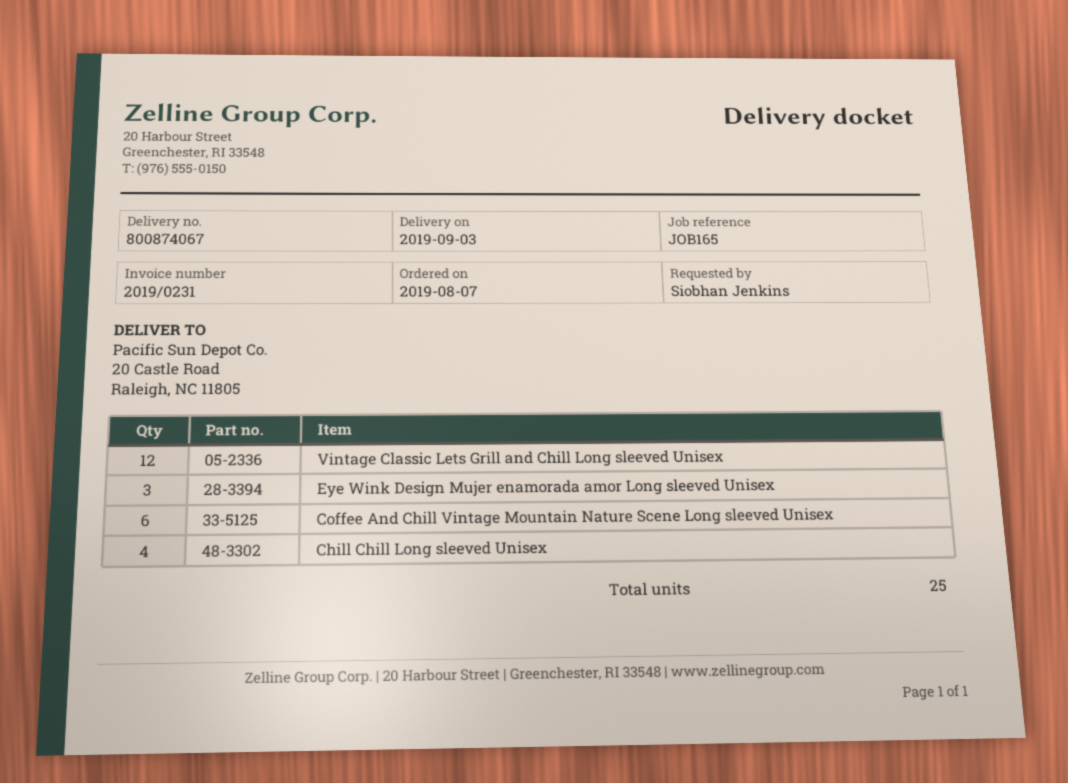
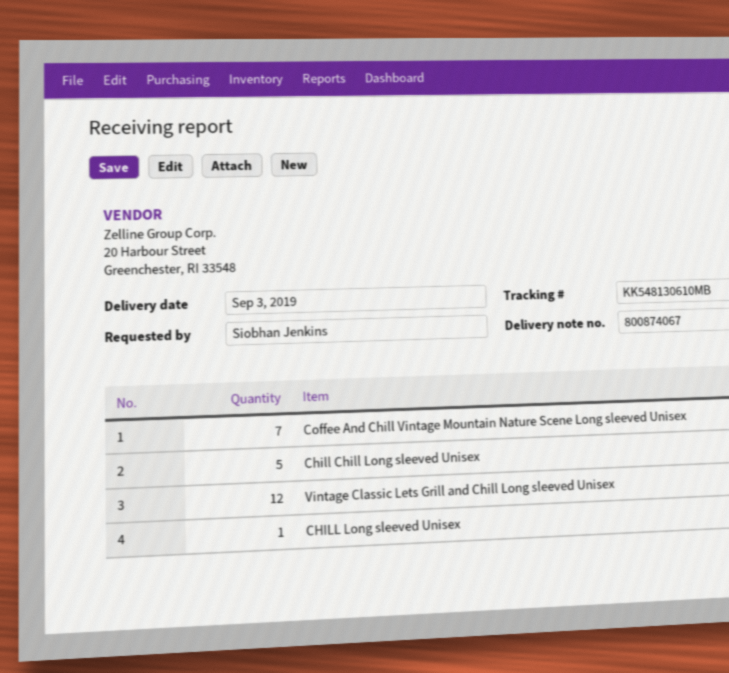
Eye Wink Design Mujer enamorada amor Long sleeved Unisex: 3 -> none
Coffee And Chill Vintage Mountain Nature Scene Long sleeved Unisex: 6 -> 7
Chill Chill Long sleeved Unisex: 4 -> 5
CHILL Long sleeved Unisex: none -> 1

